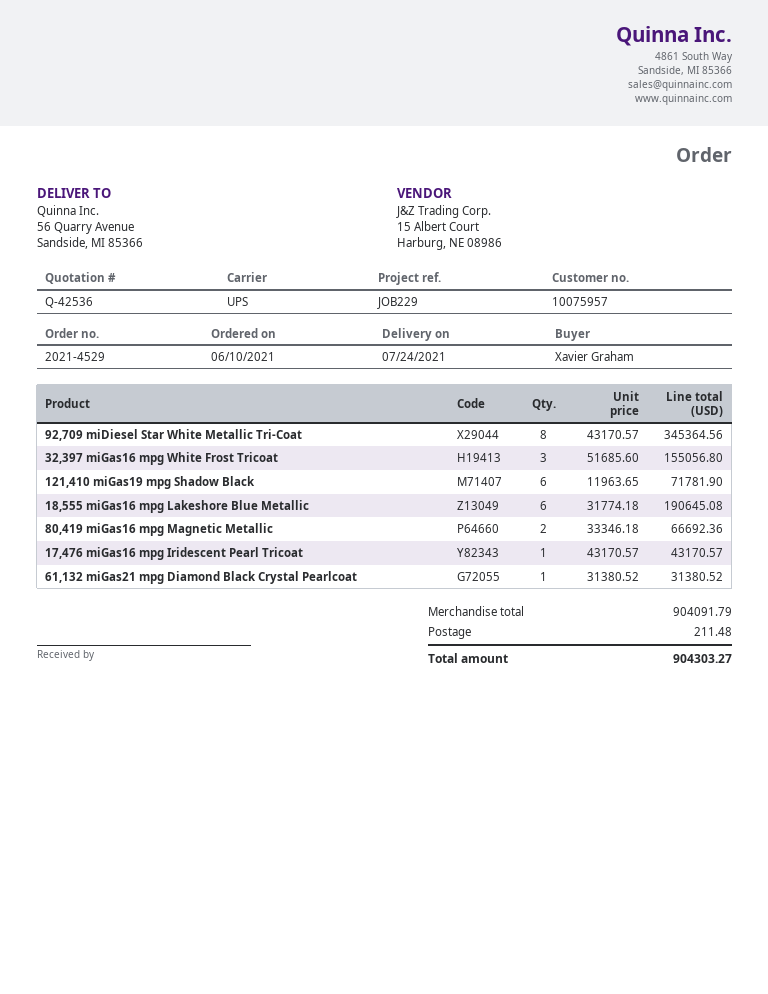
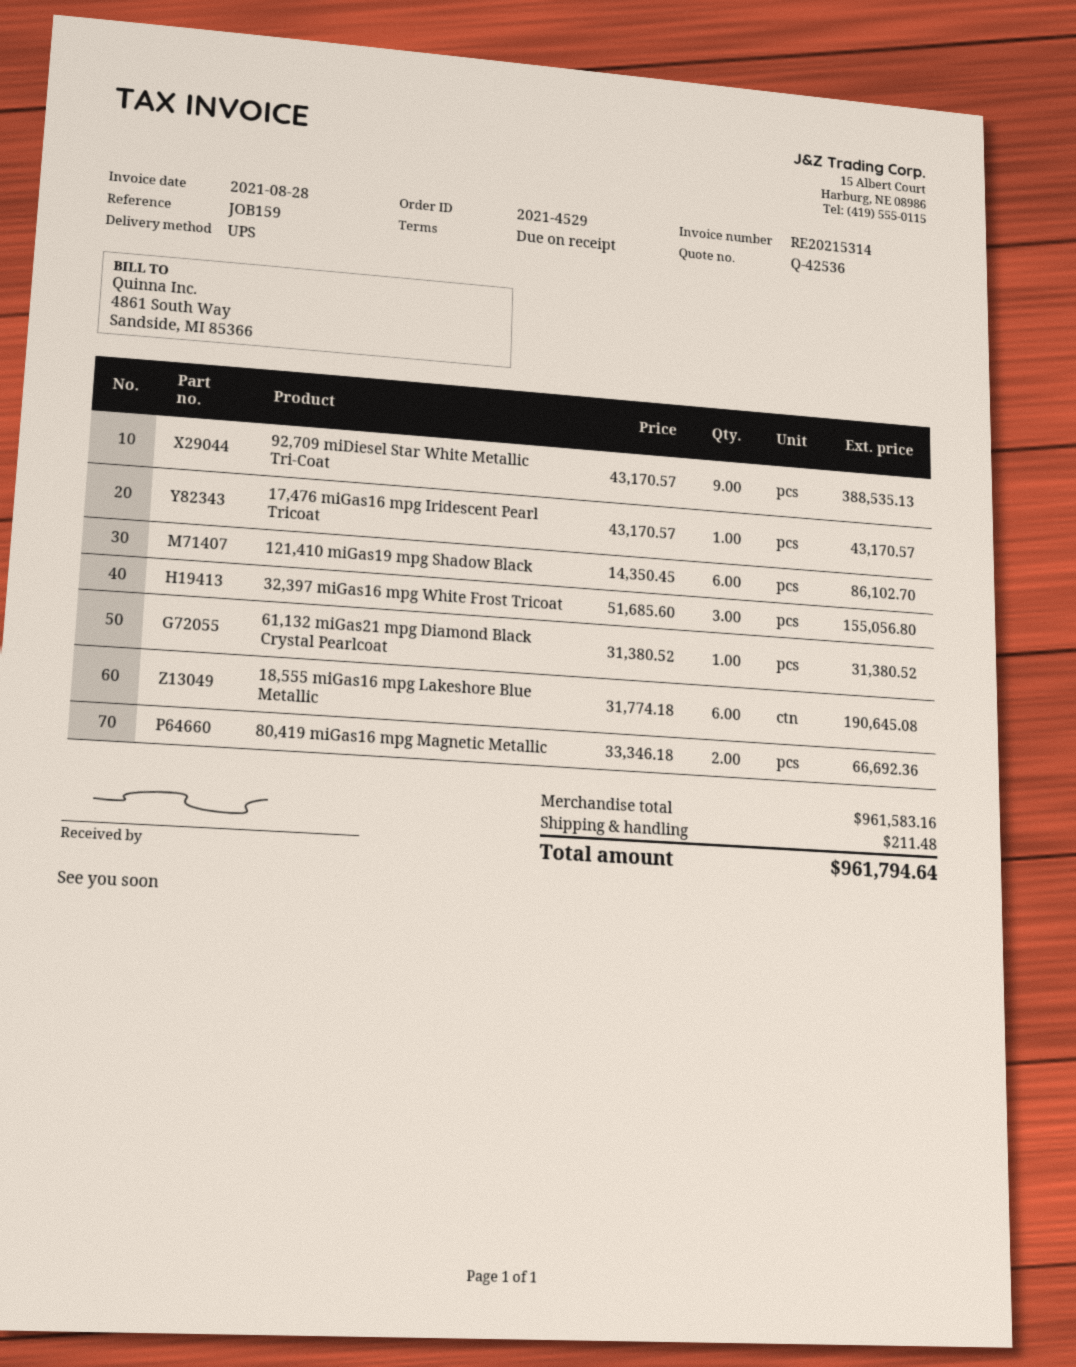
reference: JOB229 -> JOB159
92,709 miDiesel Star White Metallic Tri-Coat: 8 x 43170.57 = 345364.56 -> 9 x 43170.57 = 388535.13
121,410 miGas19 mpg Shadow Black: 6 x 11963.65 = 71781.90 -> 6 x 14350.45 = 86102.70
subtotal: 904091.79 -> 961583.16
total: 904303.27 -> 961794.64

